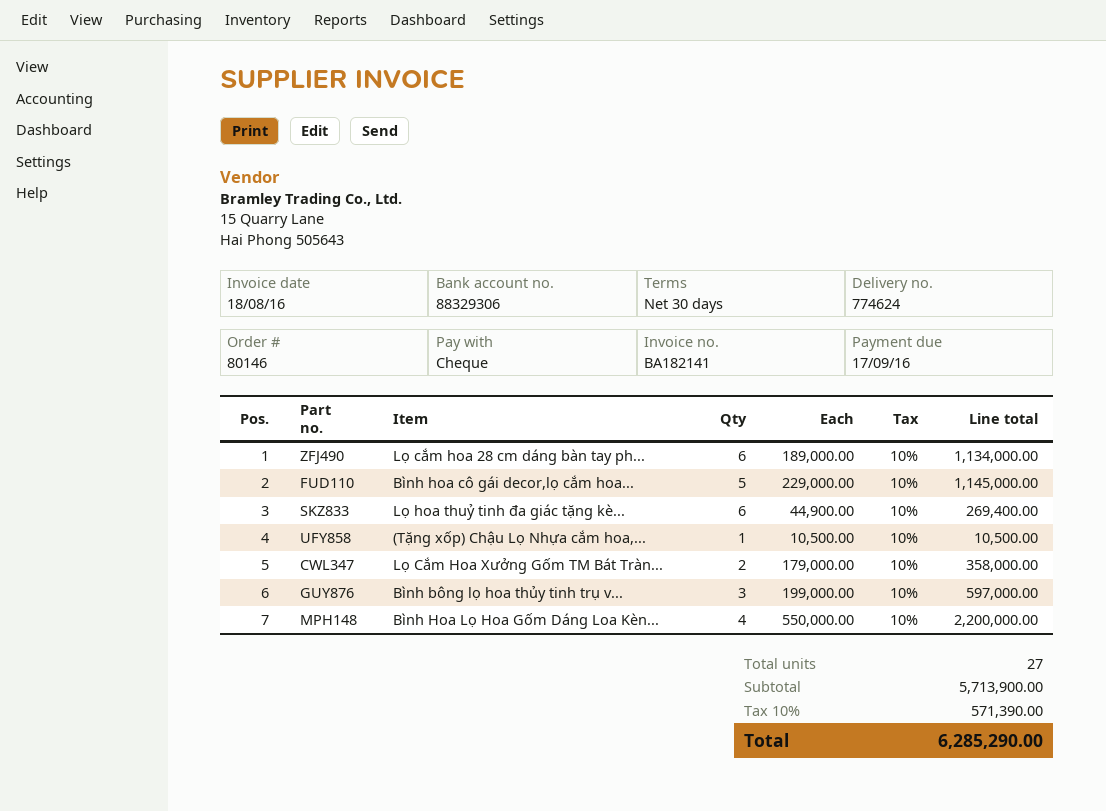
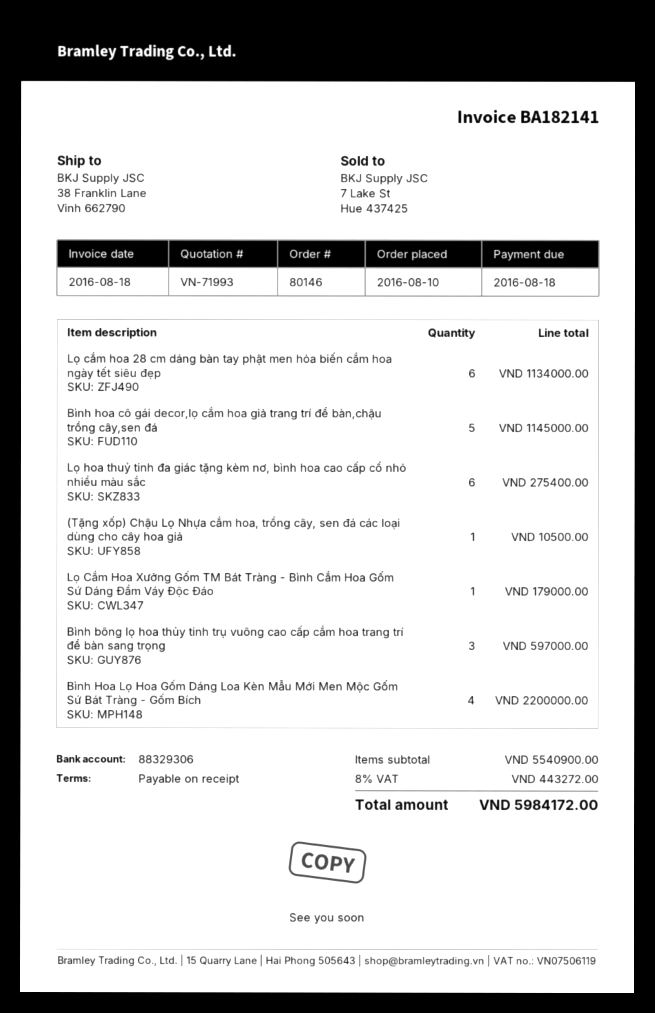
payment terms: 30 days -> on receipt
due date: 2016-09-17 -> 2016-08-18
Lọ hoa thuỷ tinh đa giác tặng kè...: 6 for 269400.00 -> 6 for 275400.00
Lọ Cắm Hoa Xưởng Gốm TM Bát Tràn...: 2 for 358000.00 -> 1 for 179000.00
subtotal: 5713900.00 -> 5540900.00
tax: 10% = 571390.00 -> 8% = 443272.00
total: 6285290.00 -> 5984172.00

